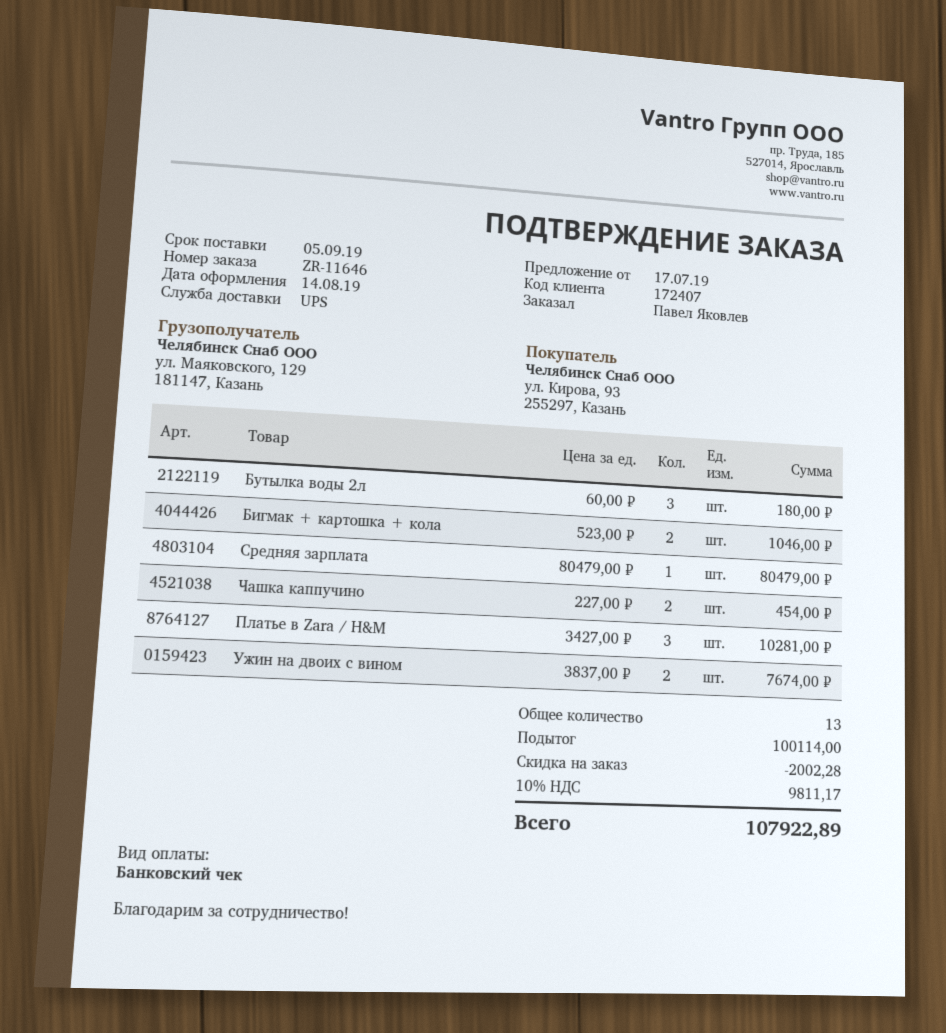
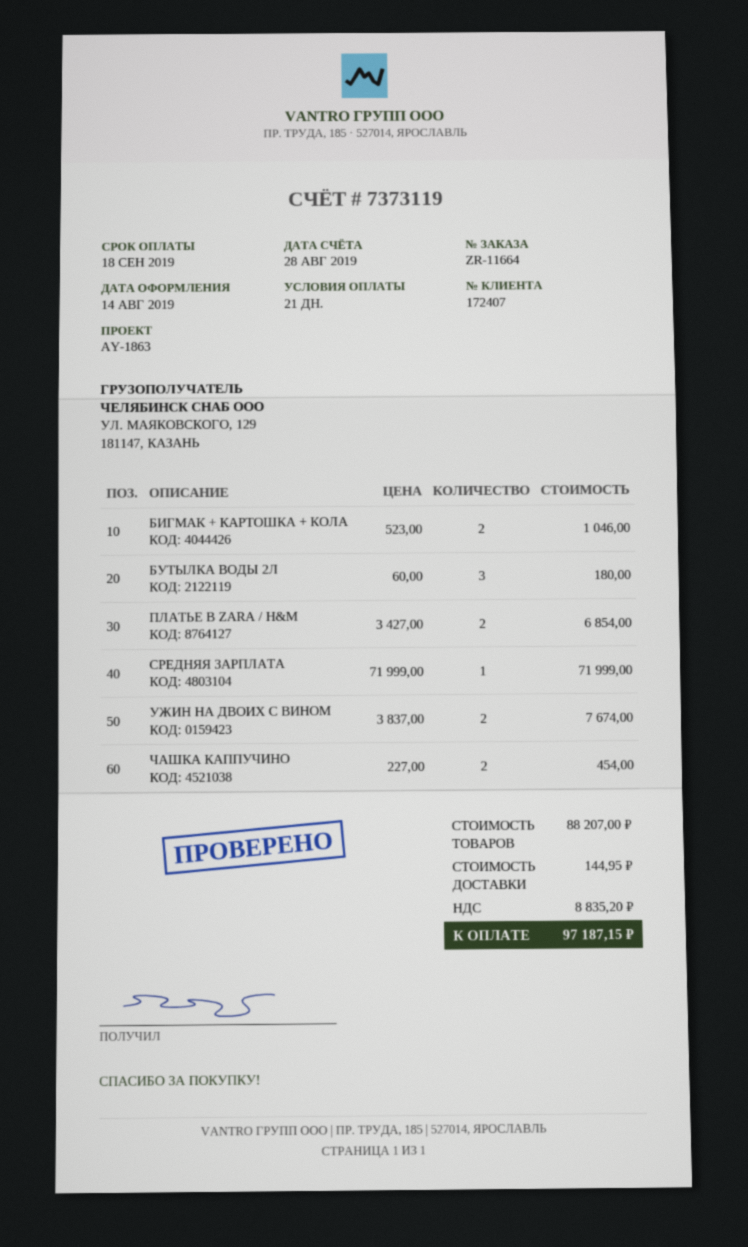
order number: ZR-11646 -> ZR-11664
Средняя зарплата: 1 x 80479.00 = 80479.00 -> 1 x 71999.00 = 71999.00
Платье в Zara / H&M: 3 x 3427.00 = 10281.00 -> 2 x 3427.00 = 6854.00
subtotal: 100114.00 -> 88207.00
discount: 2002.28 -> none
shipping: none -> 144.95
tax: 9811.17 -> 8835.20
total: 107922.89 -> 97187.15

